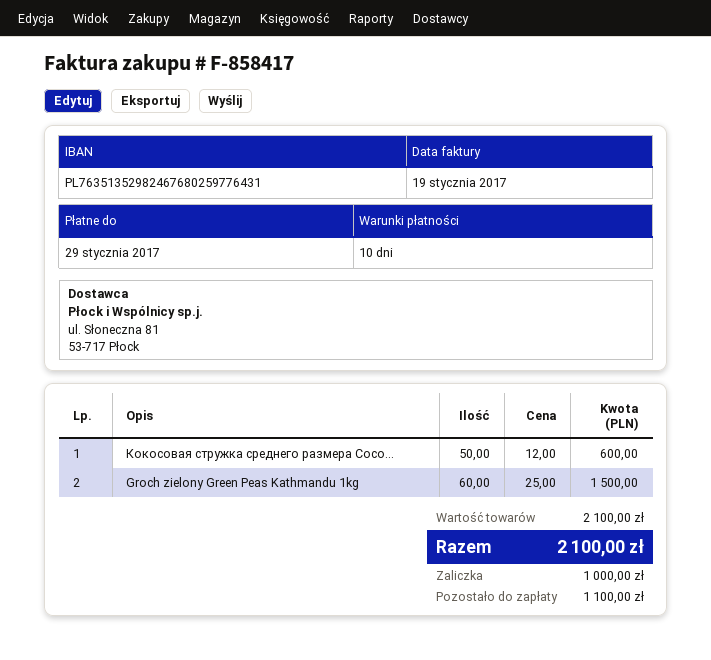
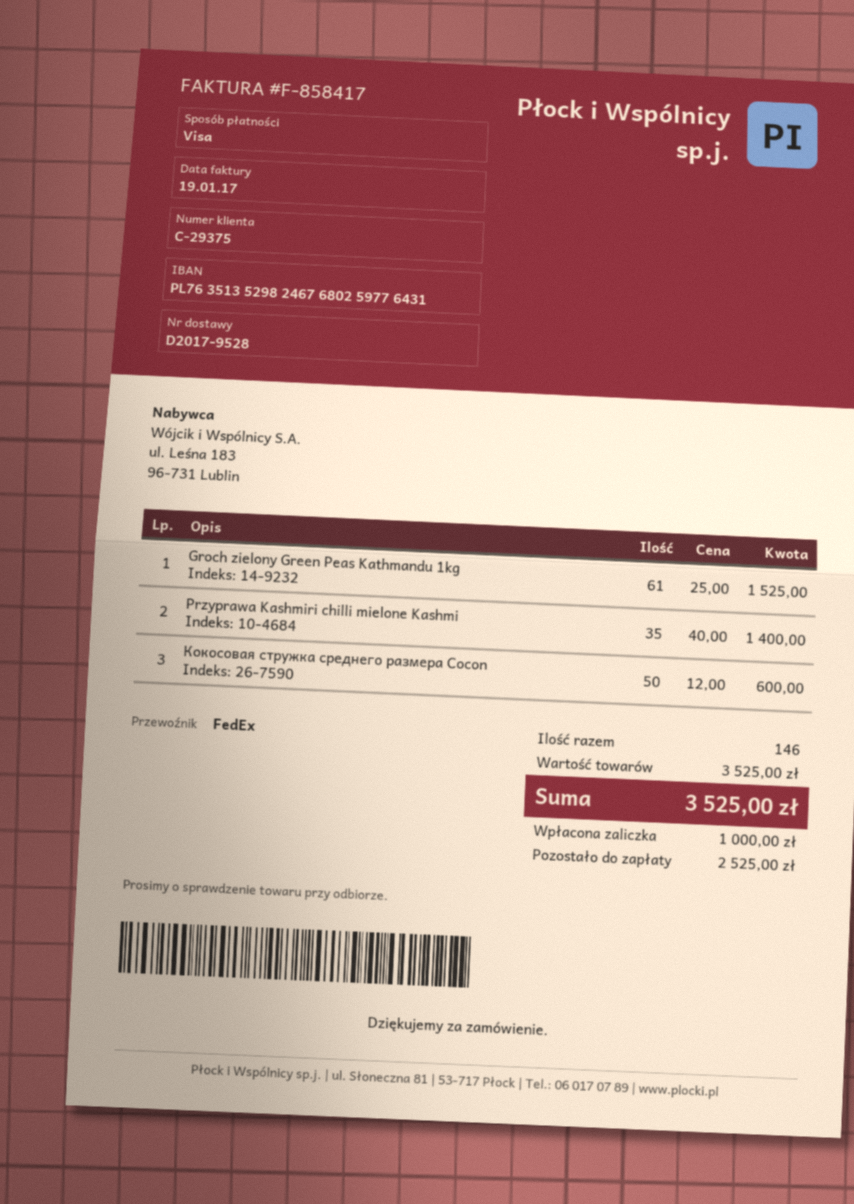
Groch zielony Green Peas Kathmandu 1kg: 60 x 25.00 = 1500.00 -> 61 x 25.00 = 1525.00
Przyprawa Kashmiri chilli mielone Kashmi: none -> 35 x 40.00 = 1400.00
subtotal: 2100.00 -> 3525.00
total: 2100.00 -> 3525.00
balance: 1100.00 -> 2525.00

